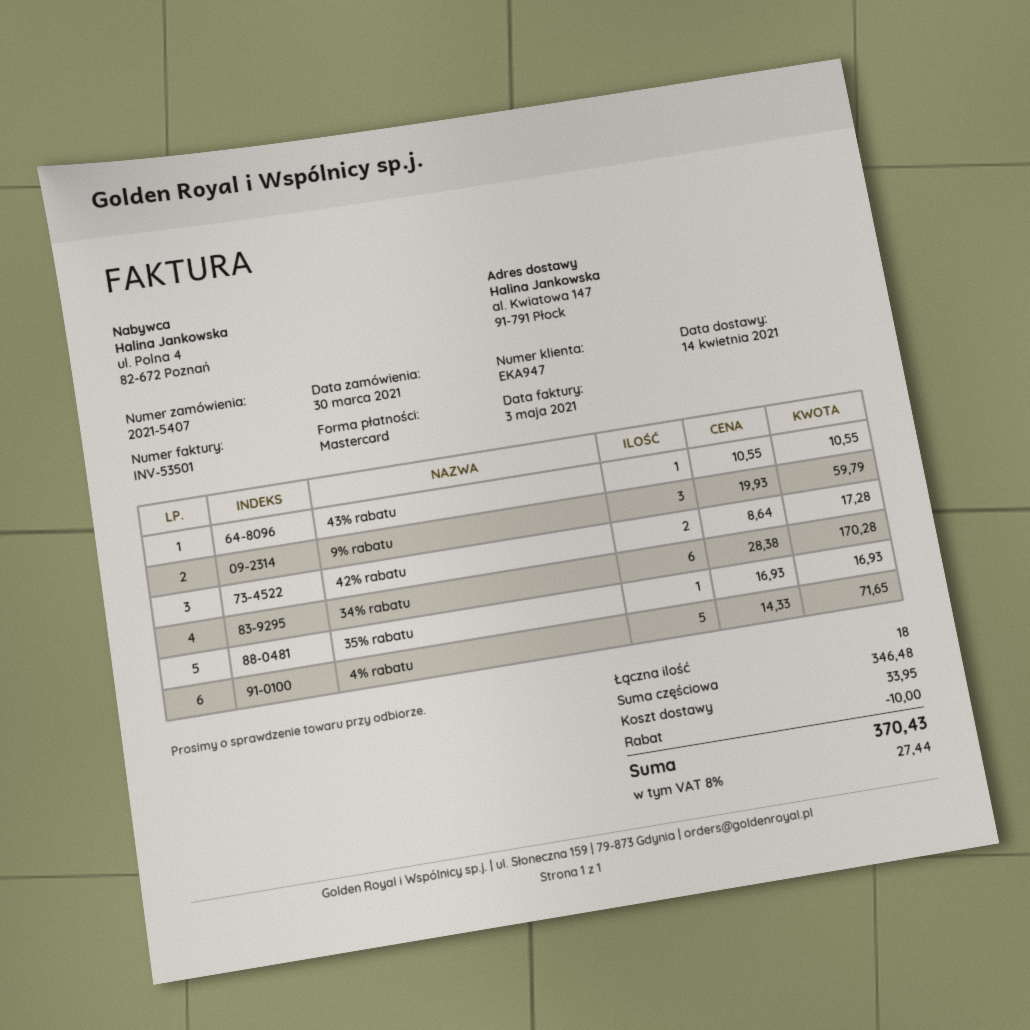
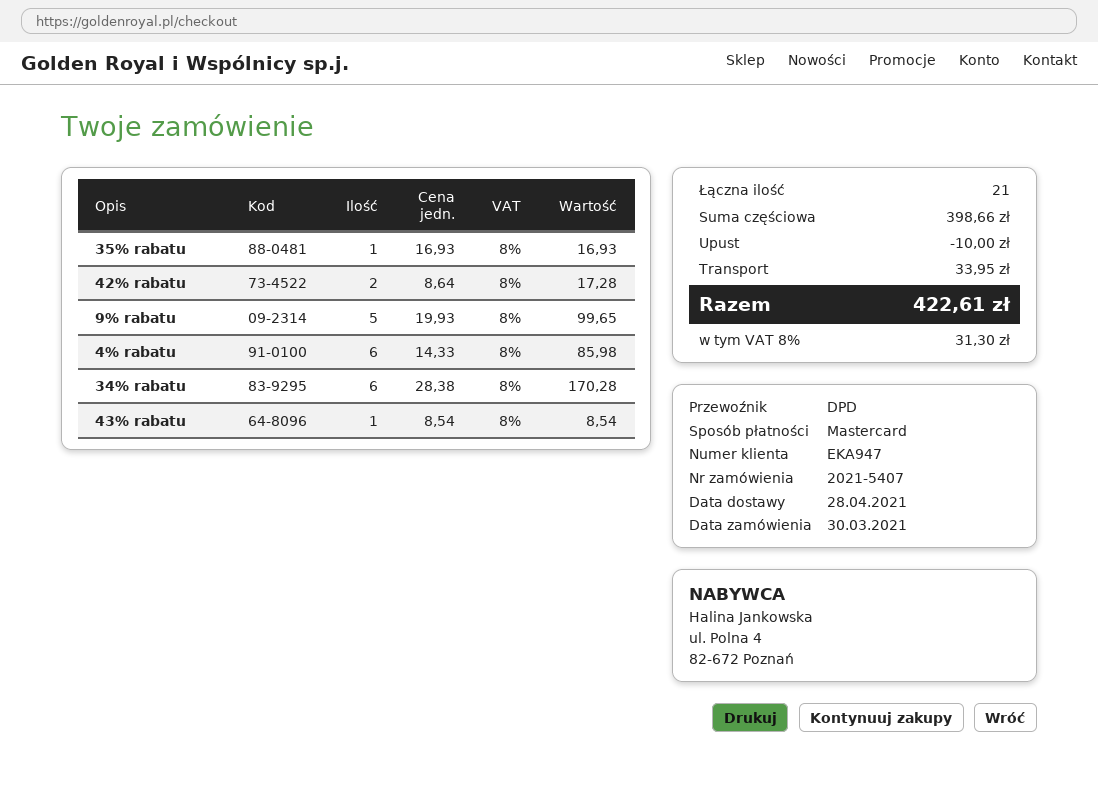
delivery date: 2021-04-14 -> 2021-04-28
43% rabatu: 1 x 10.55 = 10.55 -> 1 x 8.54 = 8.54
9% rabatu: 3 x 19.93 = 59.79 -> 5 x 19.93 = 99.65
4% rabatu: 5 x 14.33 = 71.65 -> 6 x 14.33 = 85.98
total quantity: 18 -> 21
subtotal: 346.48 -> 398.66
tax: 8% = 27.44 -> 8% = 31.30
total: 370.43 -> 422.61

